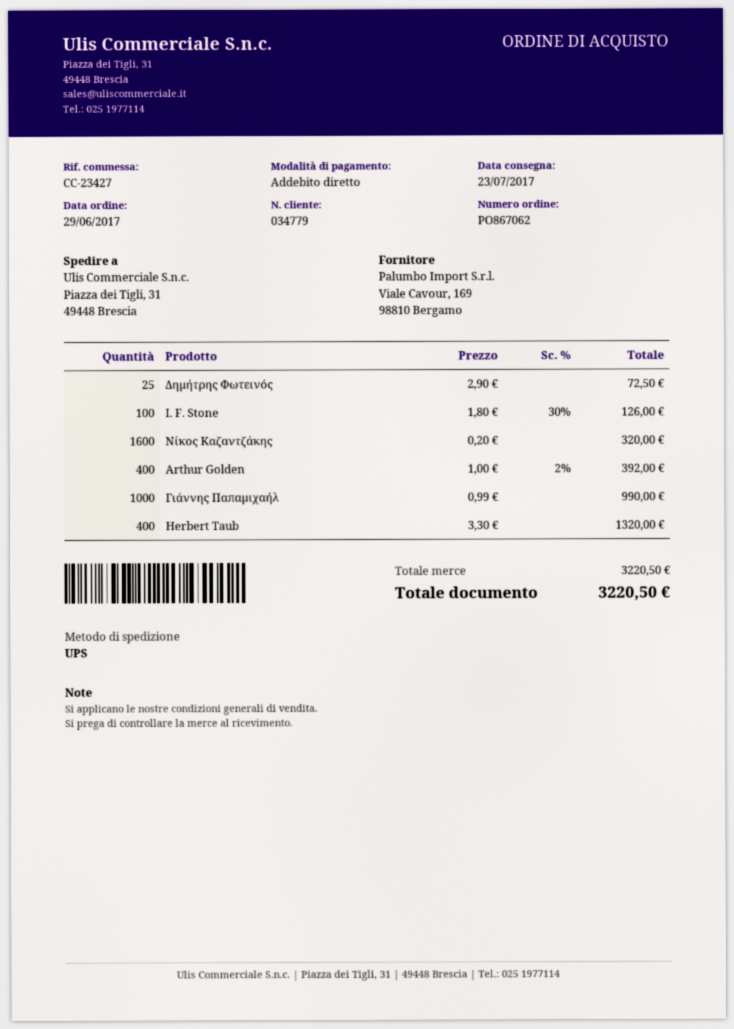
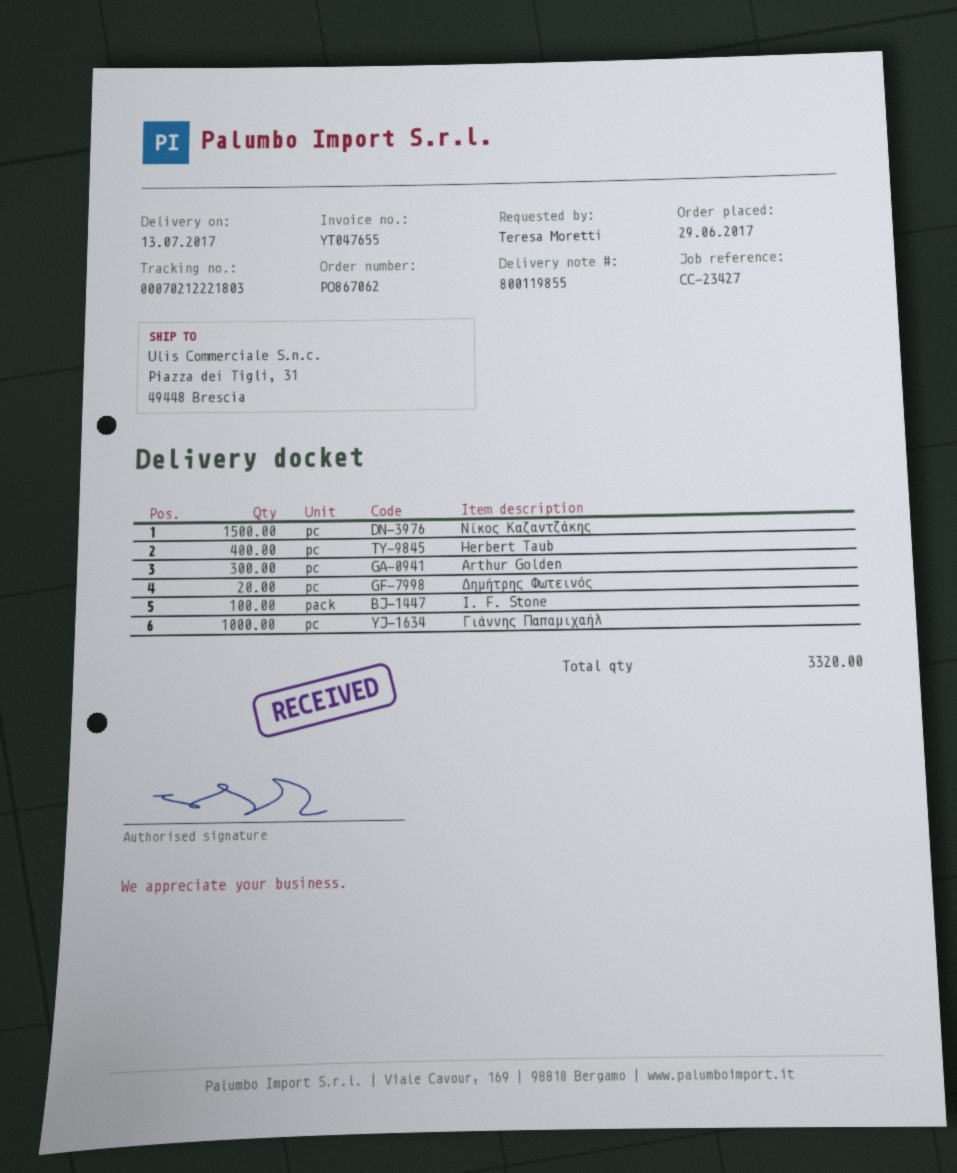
delivery date: 2017-07-23 -> 2017-07-13
Δημήτρης Φωτεινός: 25 -> 20
Νίκος Καζαντζάκης: 1600 -> 1500
Arthur Golden: 400 -> 300

